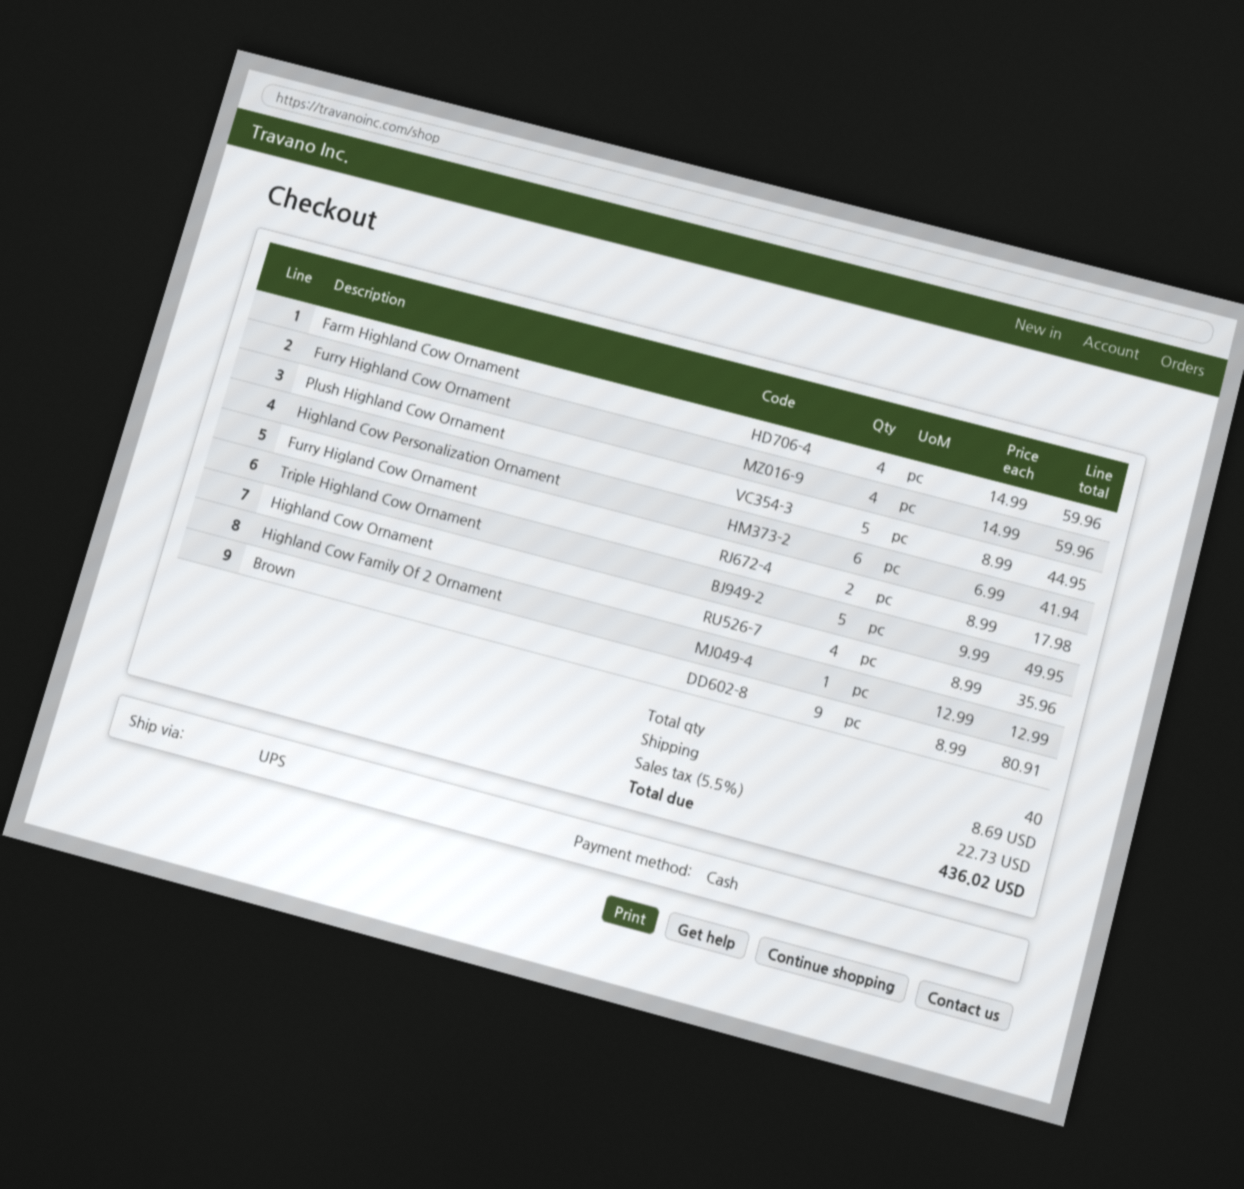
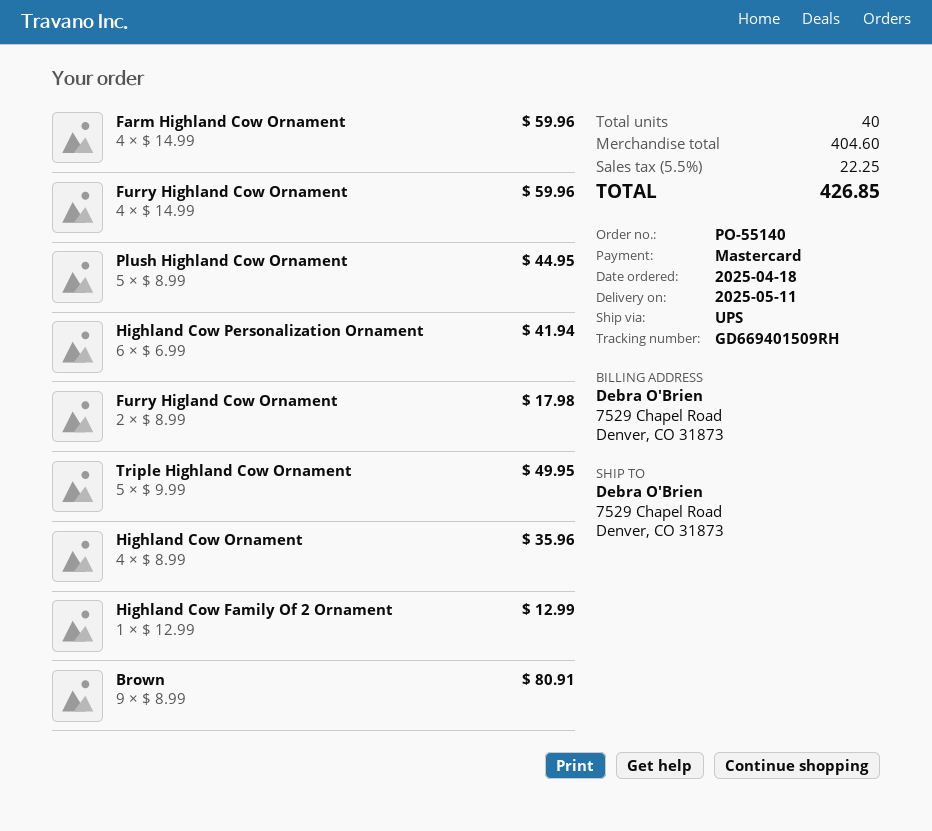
payment method: cash -> Mastercard
shipping: 8.69 -> none
tax: 5.5% = 22.73 -> 5.5% = 22.25
total: 436.02 -> 426.85

